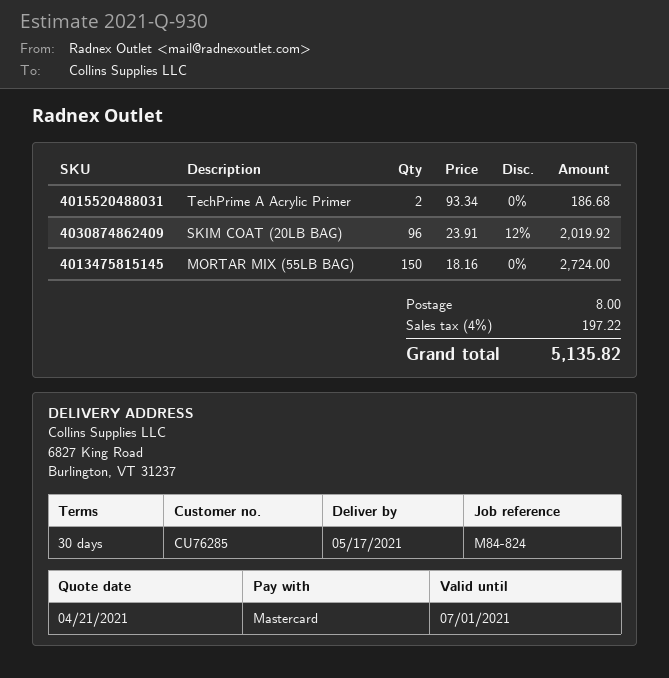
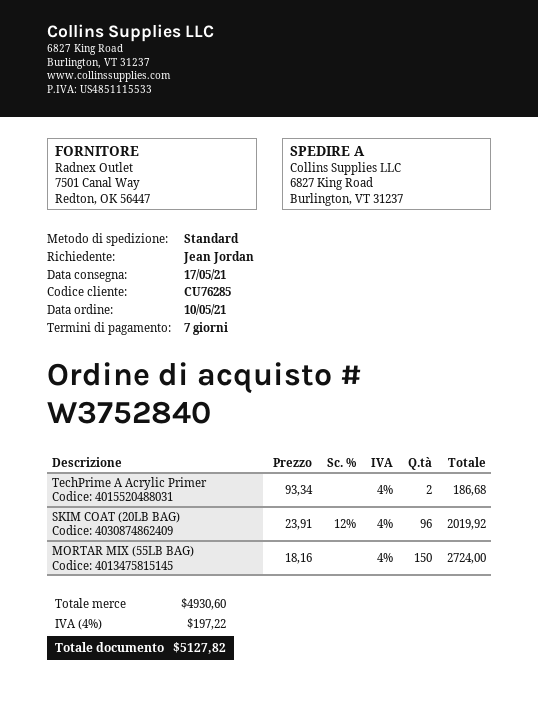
payment terms: 30 days -> 7 days
shipping: 8.00 -> none
total: 5135.82 -> 5127.82

